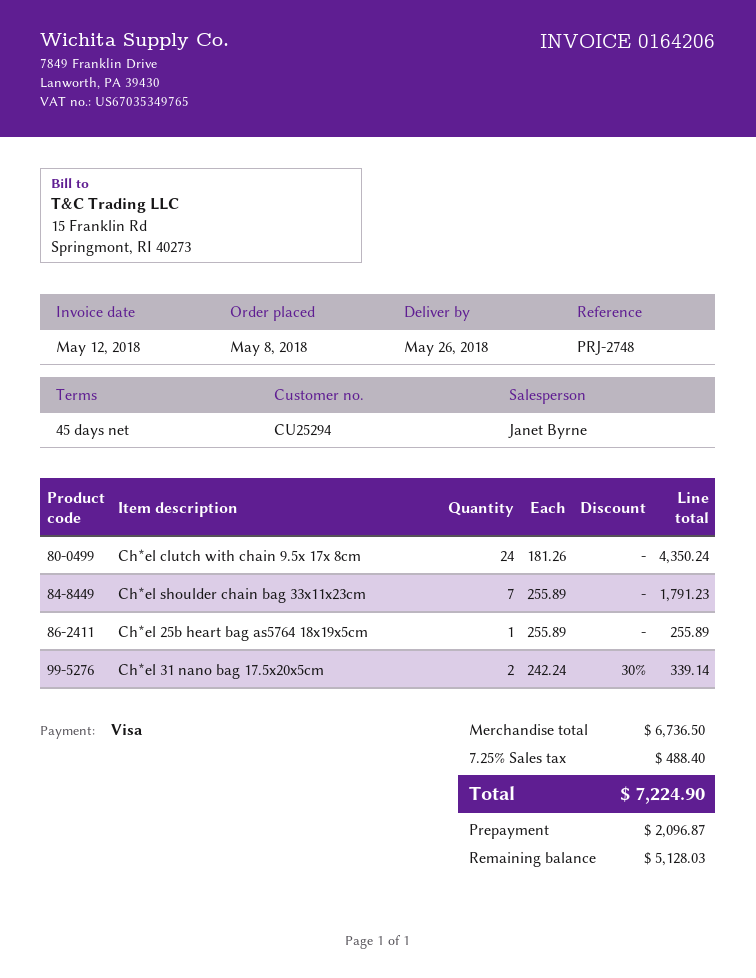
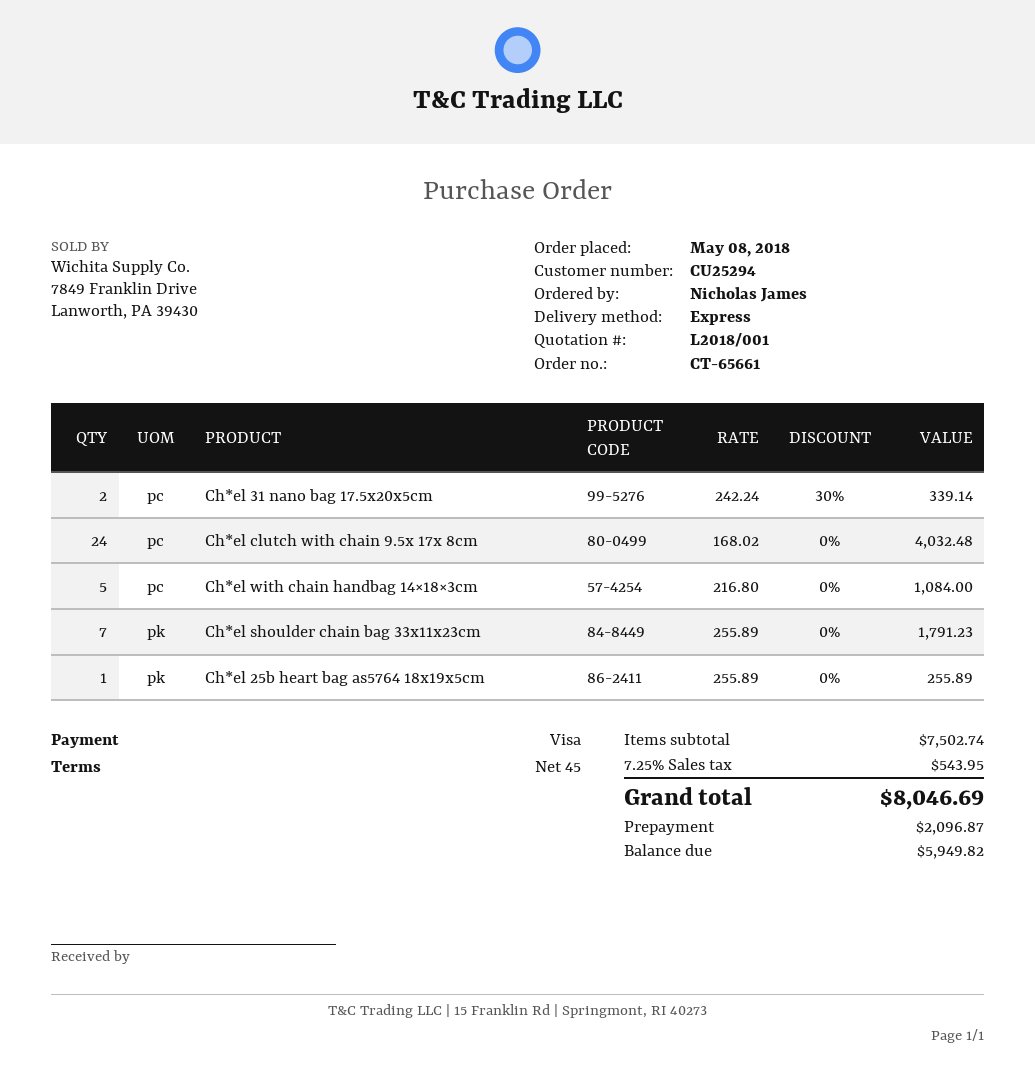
Ch*el clutch with chain 9.5x 17x 8cm: 24 x 181.26 = 4350.24 -> 24 x 168.02 = 4032.48
Ch*el with chain handbag 14×18×3cm: none -> 5 x 216.80 = 1084.00
subtotal: 6736.50 -> 7502.74
tax: 7.25% = 488.40 -> 7.25% = 543.95
total: 7224.90 -> 8046.69
balance: 5128.03 -> 5949.82

